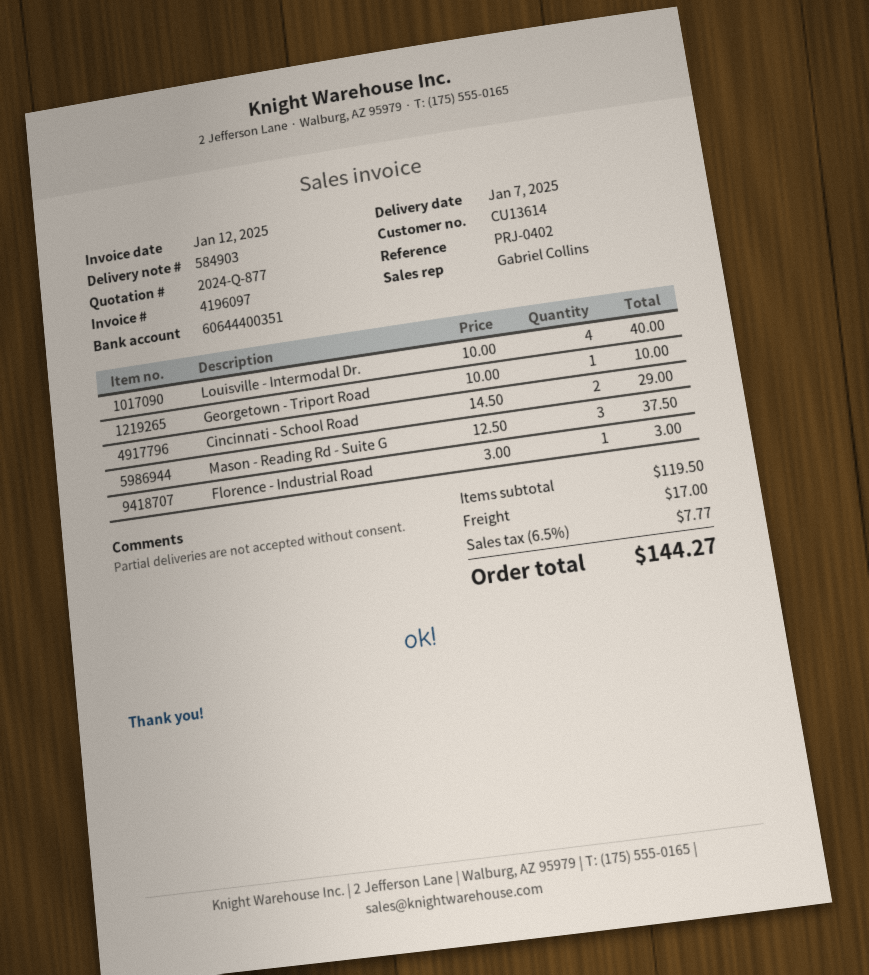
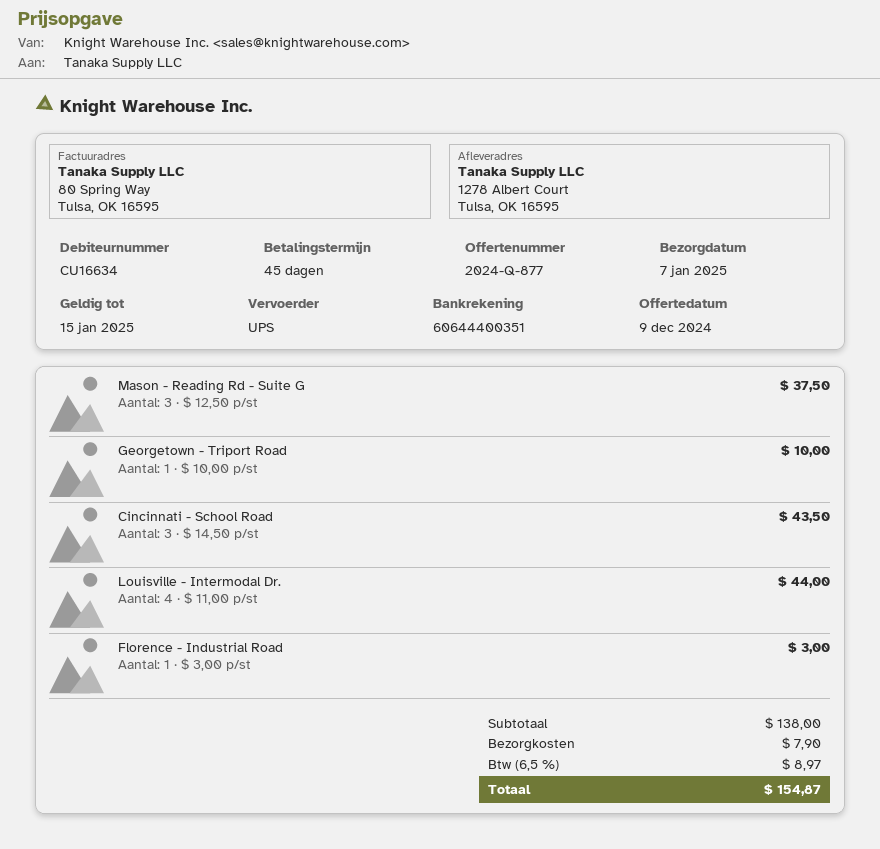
customer number: CU13614 -> CU16634
Louisville - Intermodal Dr.: 4 x 10.00 = 40.00 -> 4 x 11.00 = 44.00
Cincinnati - School Road: 2 x 14.50 = 29.00 -> 3 x 14.50 = 43.50
subtotal: 119.50 -> 138.00
shipping: 17.00 -> 7.90
tax: 6.5% = 7.77 -> 6.5% = 8.97
total: 144.27 -> 154.87

